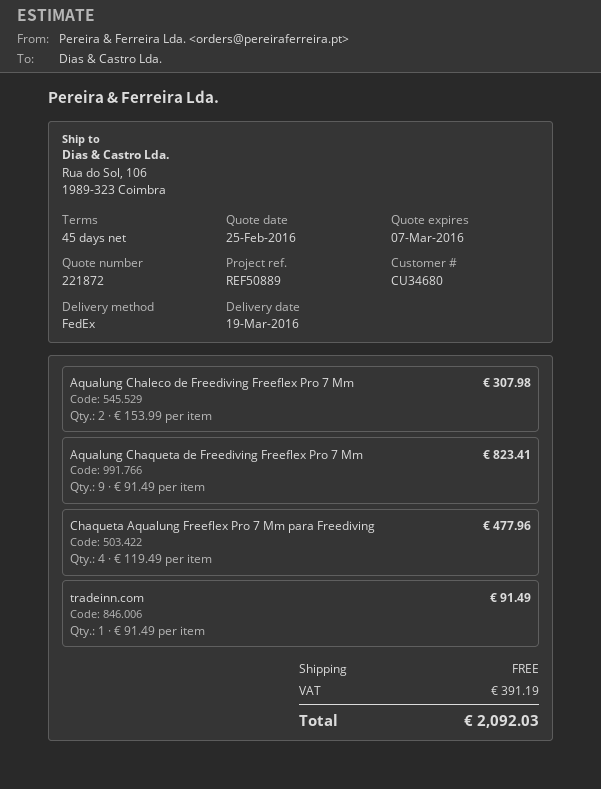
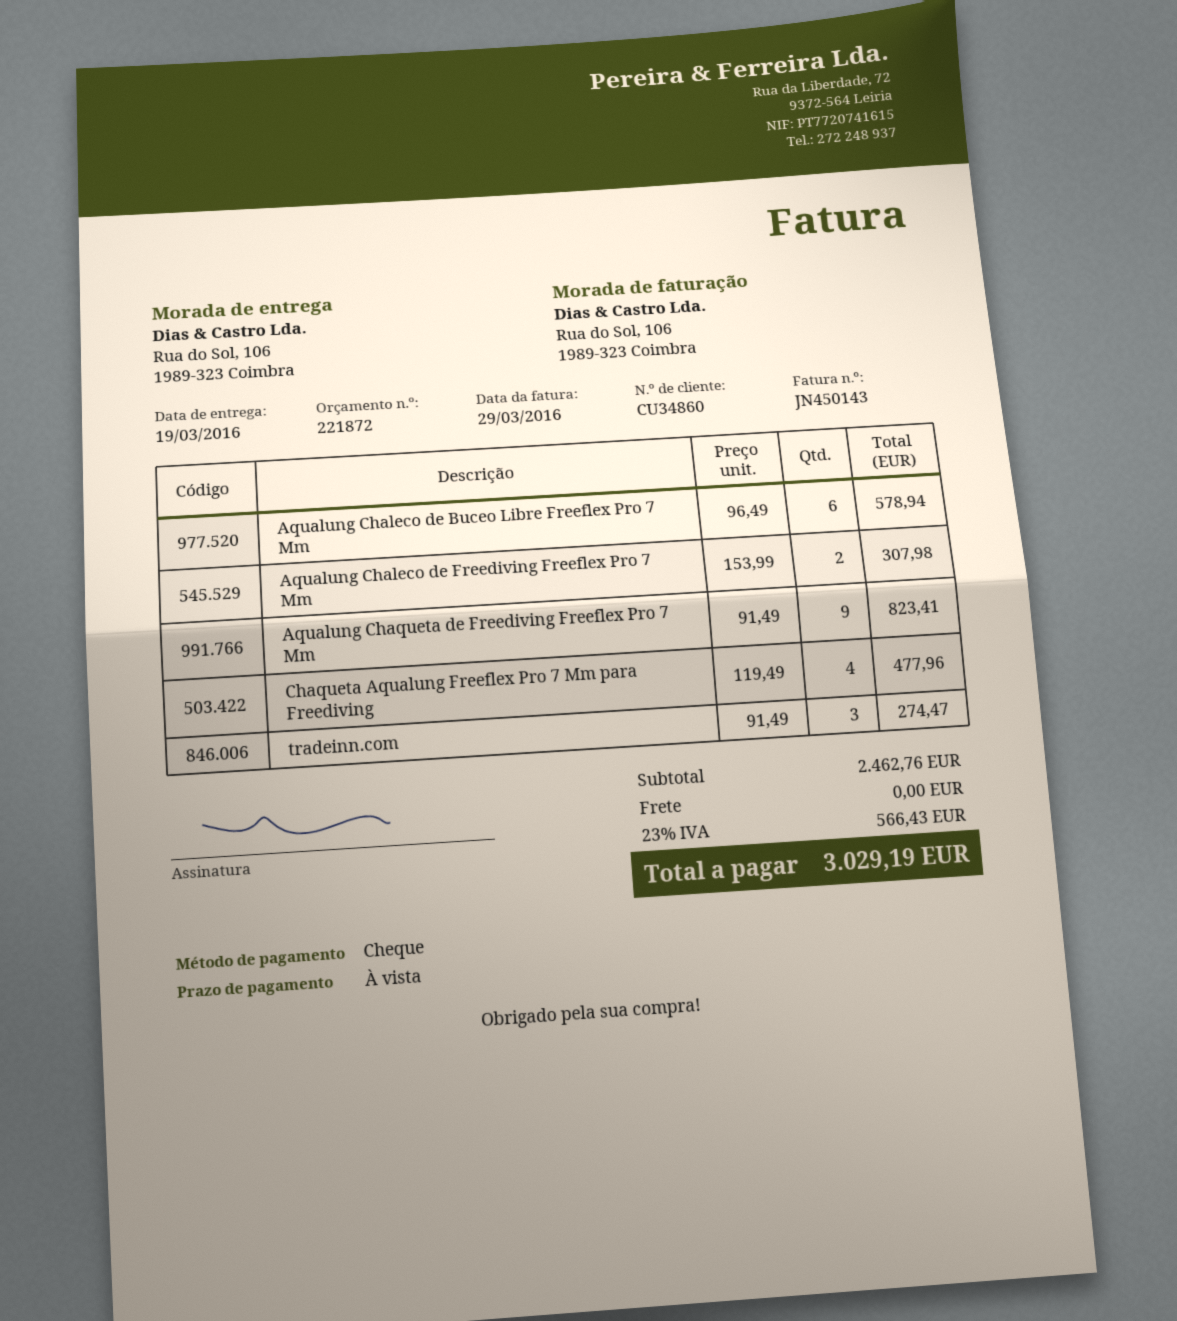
payment terms: 45 days -> on receipt
customer number: CU34680 -> CU34860
tradeinn.com: 1 x 91.49 = 91.49 -> 3 x 91.49 = 274.47
Aqualung Chaleco de Buceo Libre Freeflex Pro 7 Mm: none -> 6 x 96.49 = 578.94
tax: 391.19 -> 566.43
total: 2092.03 -> 3029.19

